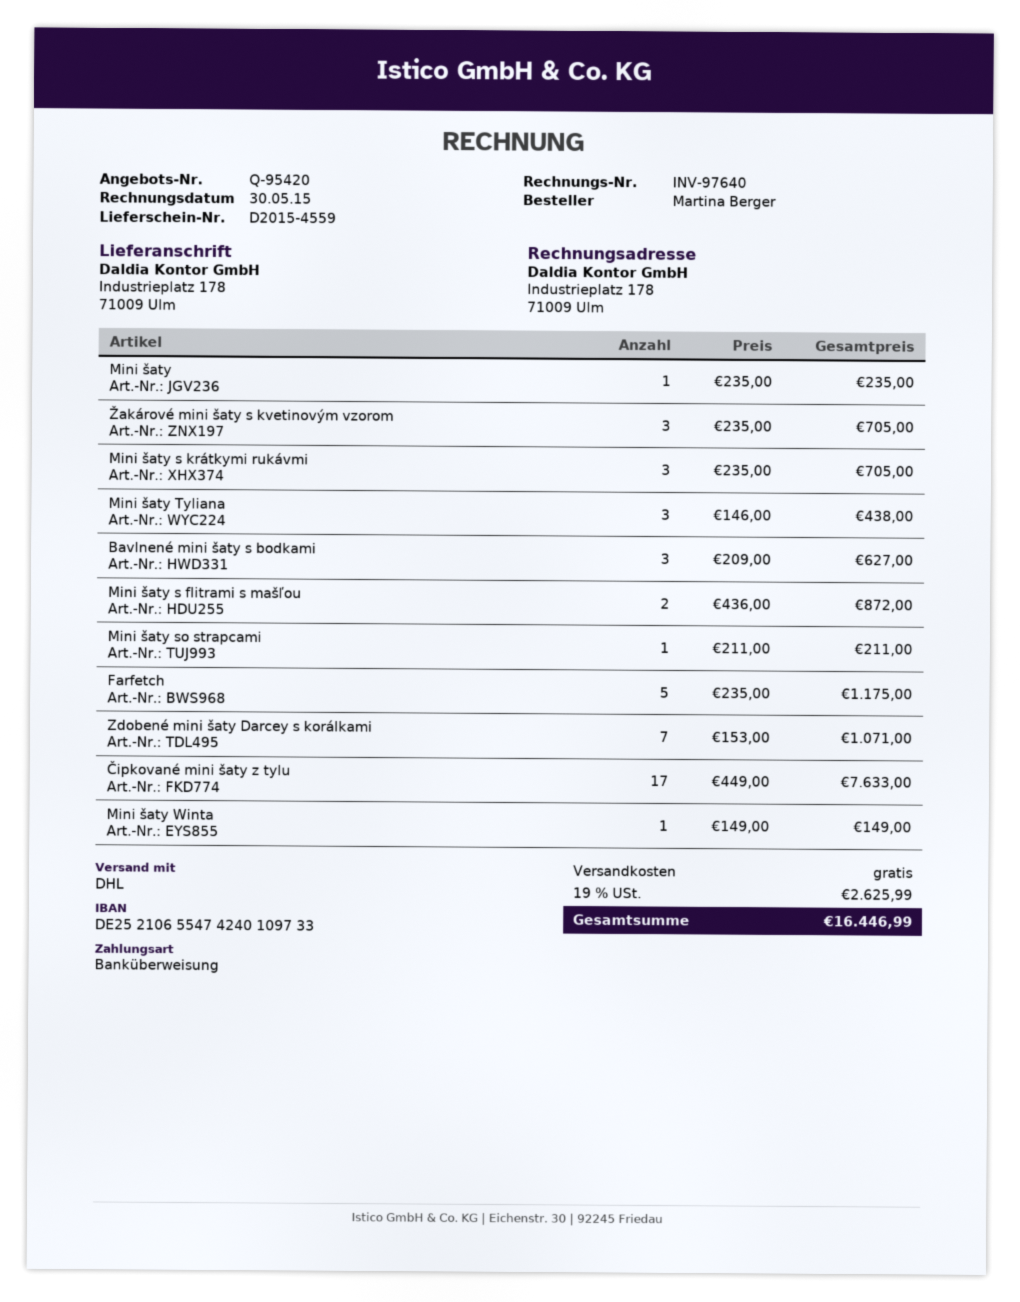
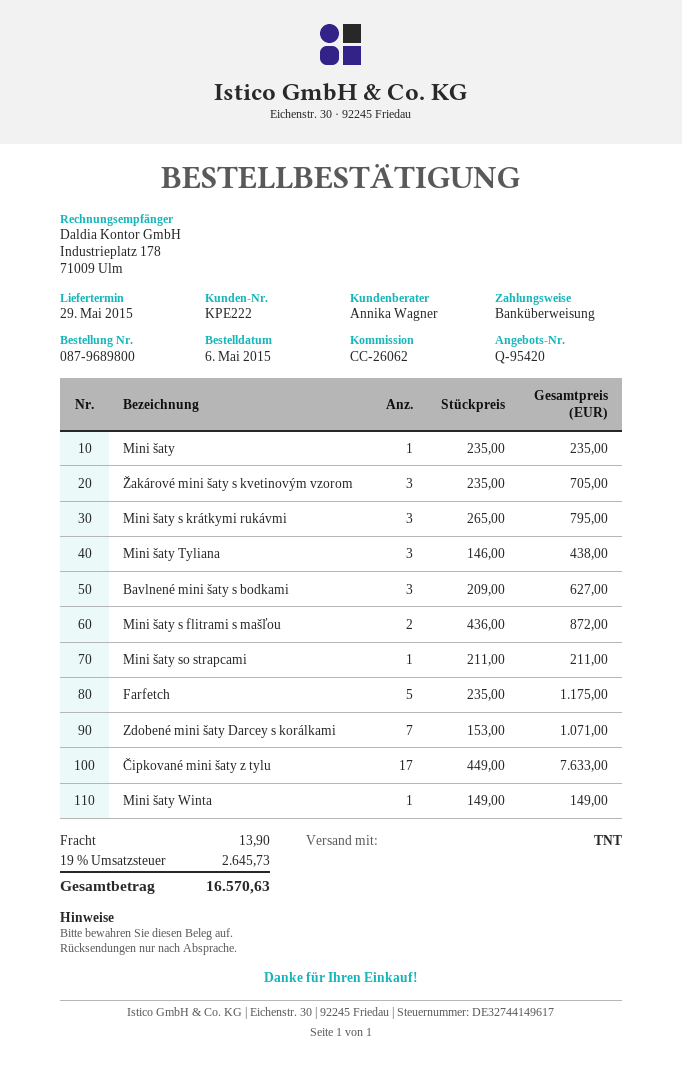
shipping method: DHL -> TNT
Mini šaty s krátkymi rukávmi: 3 x 235.00 = 705.00 -> 3 x 265.00 = 795.00
shipping: 0.00 -> 13.90
tax: 19% = 2625.99 -> 19% = 2645.73
total: 16446.99 -> 16570.63

